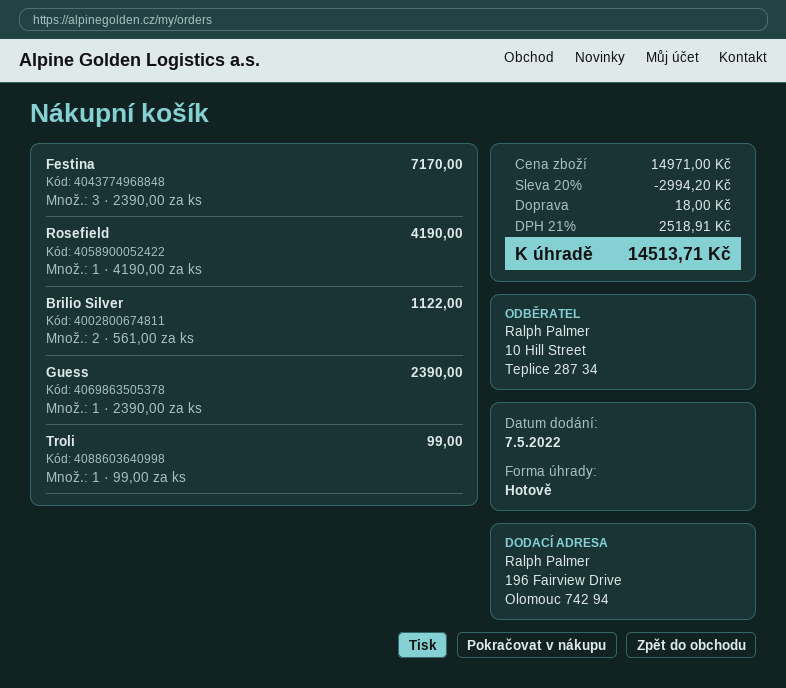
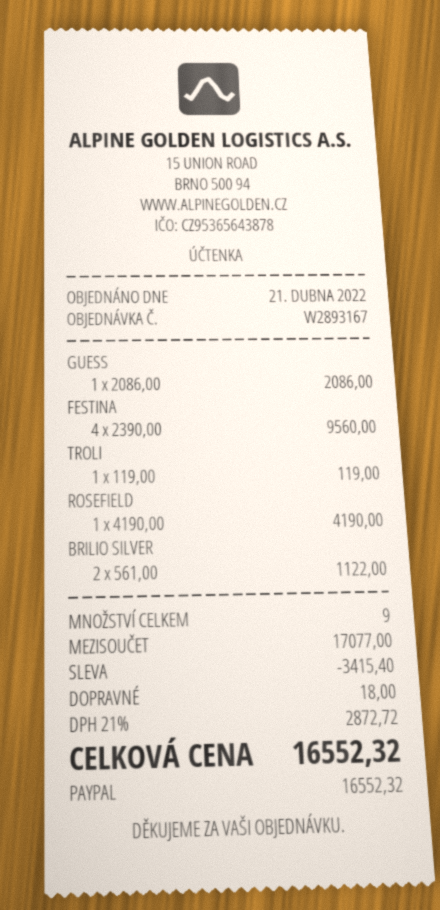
payment method: cash -> PayPal
Festina: 3 x 2390.00 = 7170.00 -> 4 x 2390.00 = 9560.00
Guess: 1 x 2390.00 = 2390.00 -> 1 x 2086.00 = 2086.00
Troli: 1 x 99.00 = 99.00 -> 1 x 119.00 = 119.00
subtotal: 14971.00 -> 17077.00
discount: 2994.20 -> 3415.40
tax: 21% = 2518.91 -> 21% = 2872.72
total: 14513.71 -> 16552.32

